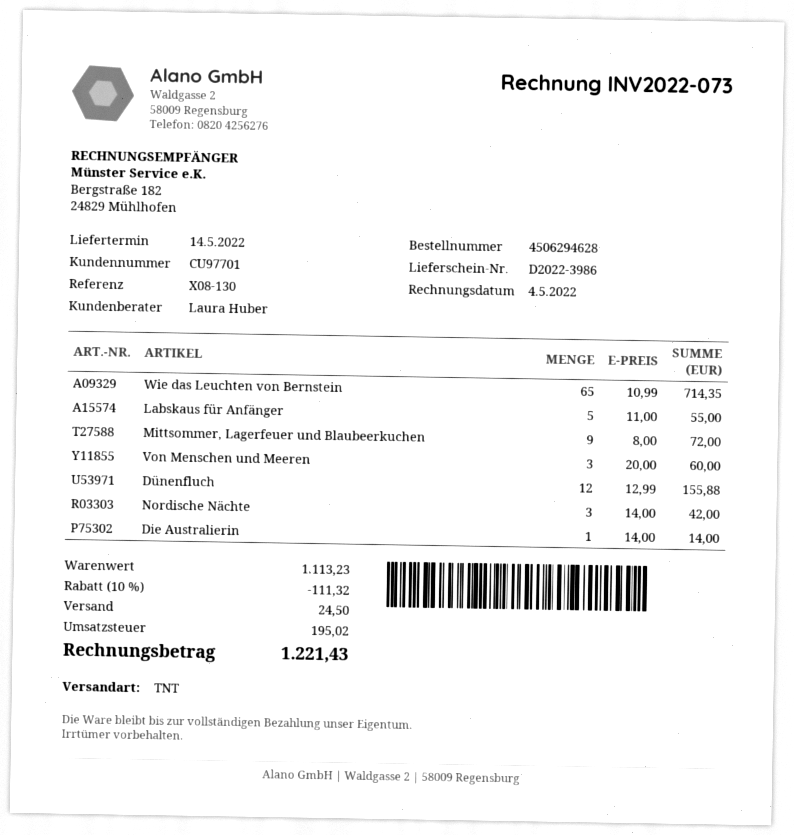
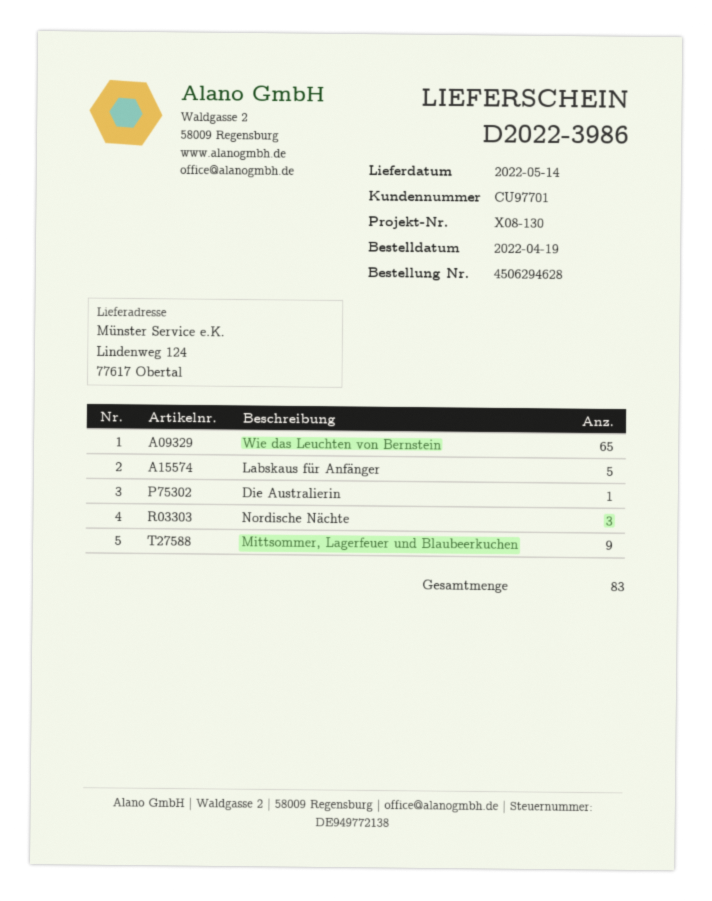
Von Menschen und Meeren: 3 -> none
Dünenfluch: 12 -> none

